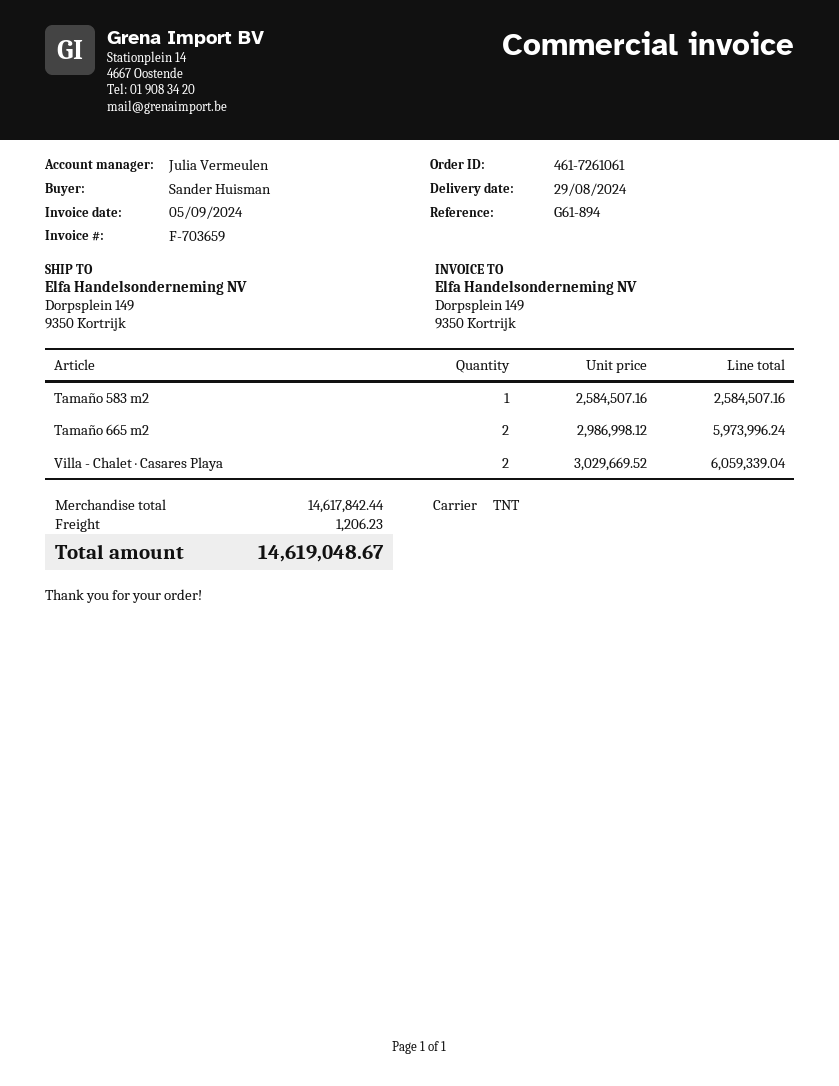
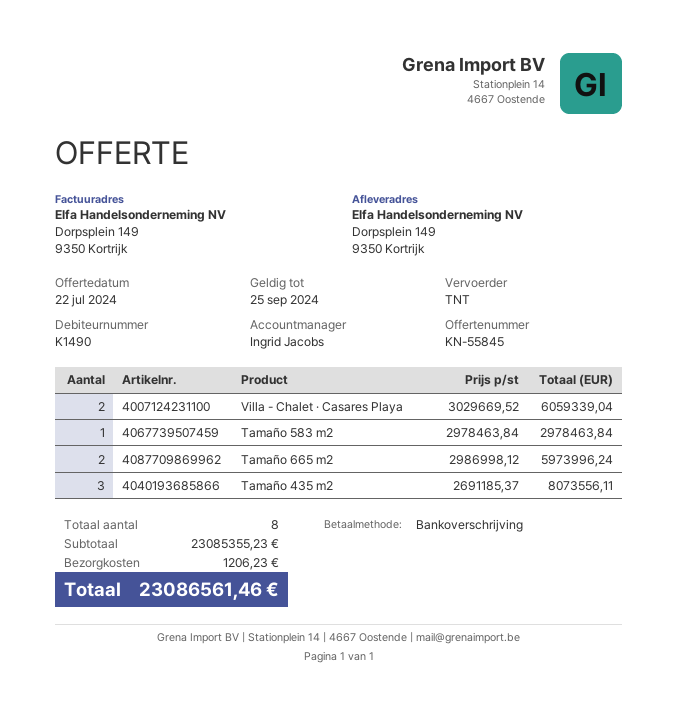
sales rep: Julia Vermeulen -> Ingrid Jacobs
Tamaño 583 m2: 1 x 2584507.16 = 2584507.16 -> 1 x 2978463.84 = 2978463.84
Tamaño 435 m2: none -> 3 x 2691185.37 = 8073556.11
subtotal: 14617842.44 -> 23085355.23
total: 14619048.67 -> 23086561.46

